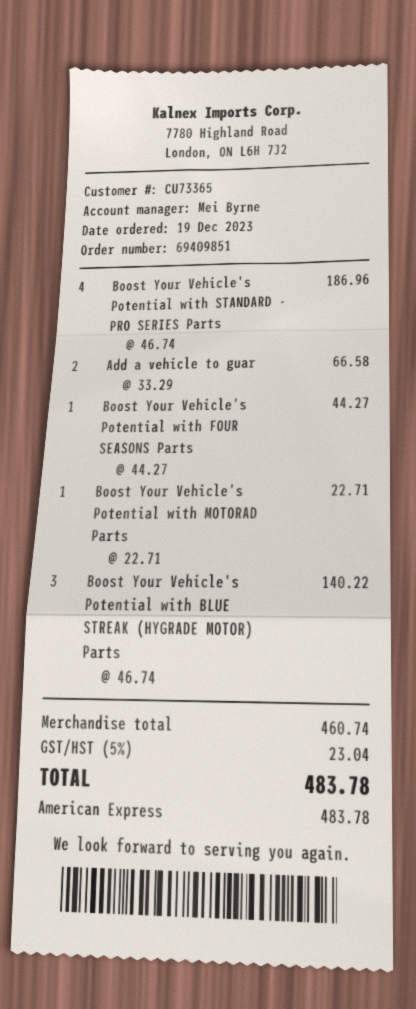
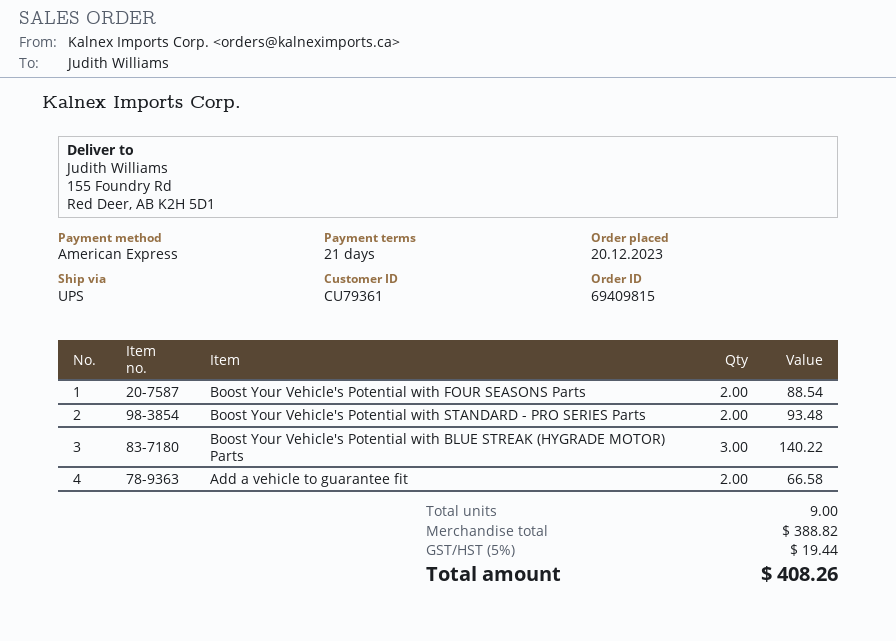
order number: 69409851 -> 69409815
order date: 2023-12-19 -> 2023-12-20
customer number: CU73365 -> CU79361
Boost Your Vehicle's Potential with STANDARD - PRO SERIES Parts: 4 for 186.96 -> 2 for 93.48
Boost Your Vehicle's Potential with FOUR SEASONS Parts: 1 for 44.27 -> 2 for 88.54
Boost Your Vehicle's Potential with MOTORAD Parts: 1 for 22.71 -> none
subtotal: 460.74 -> 388.82
tax: 5% = 23.04 -> 5% = 19.44
total: 483.78 -> 408.26

